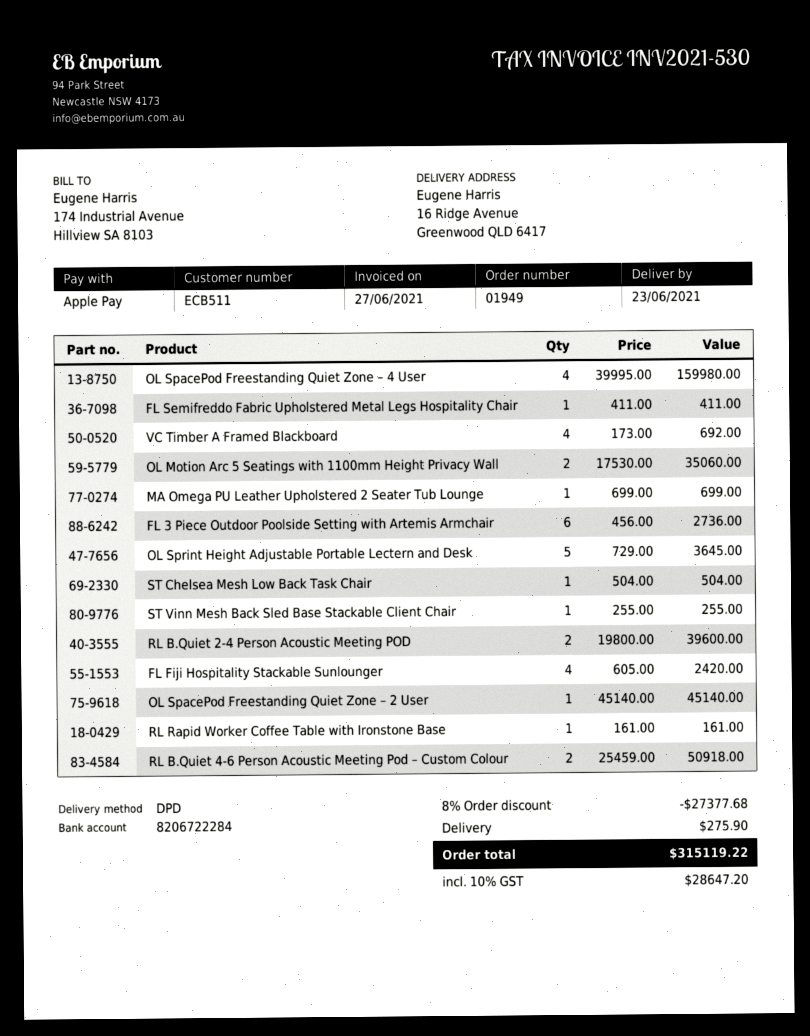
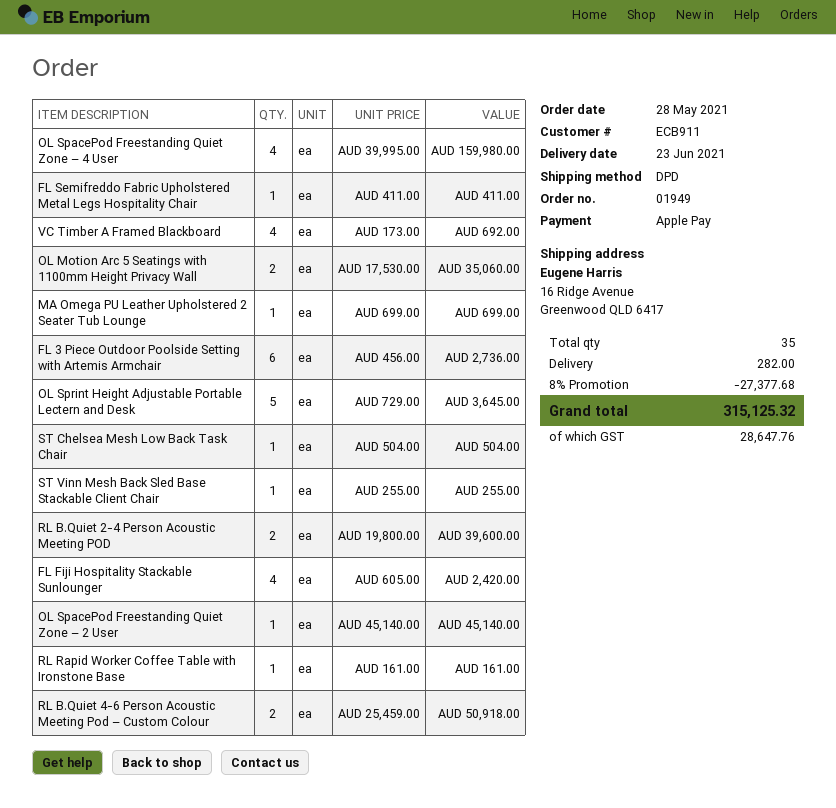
customer number: ECB511 -> ECB911
shipping: 275.90 -> 282.00
tax: 28647.20 -> 28647.76
total: 315119.22 -> 315125.32

